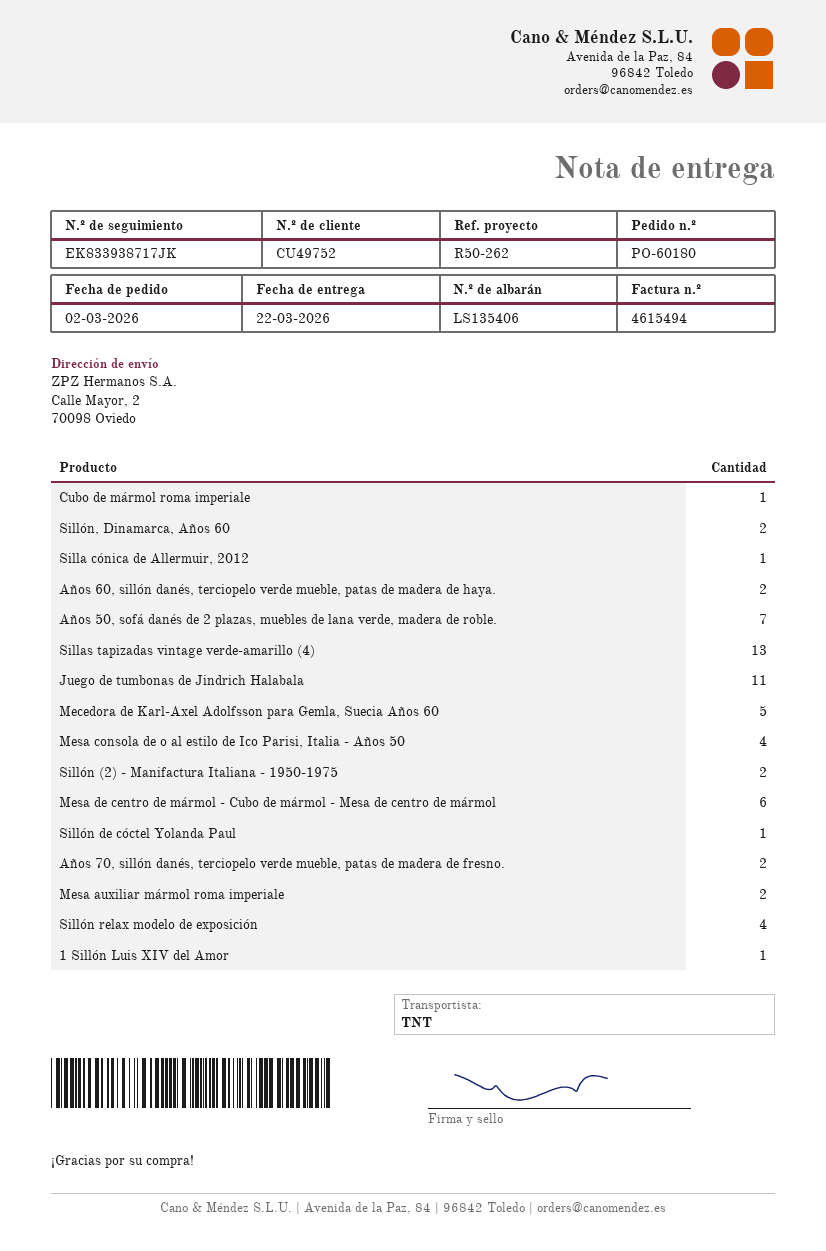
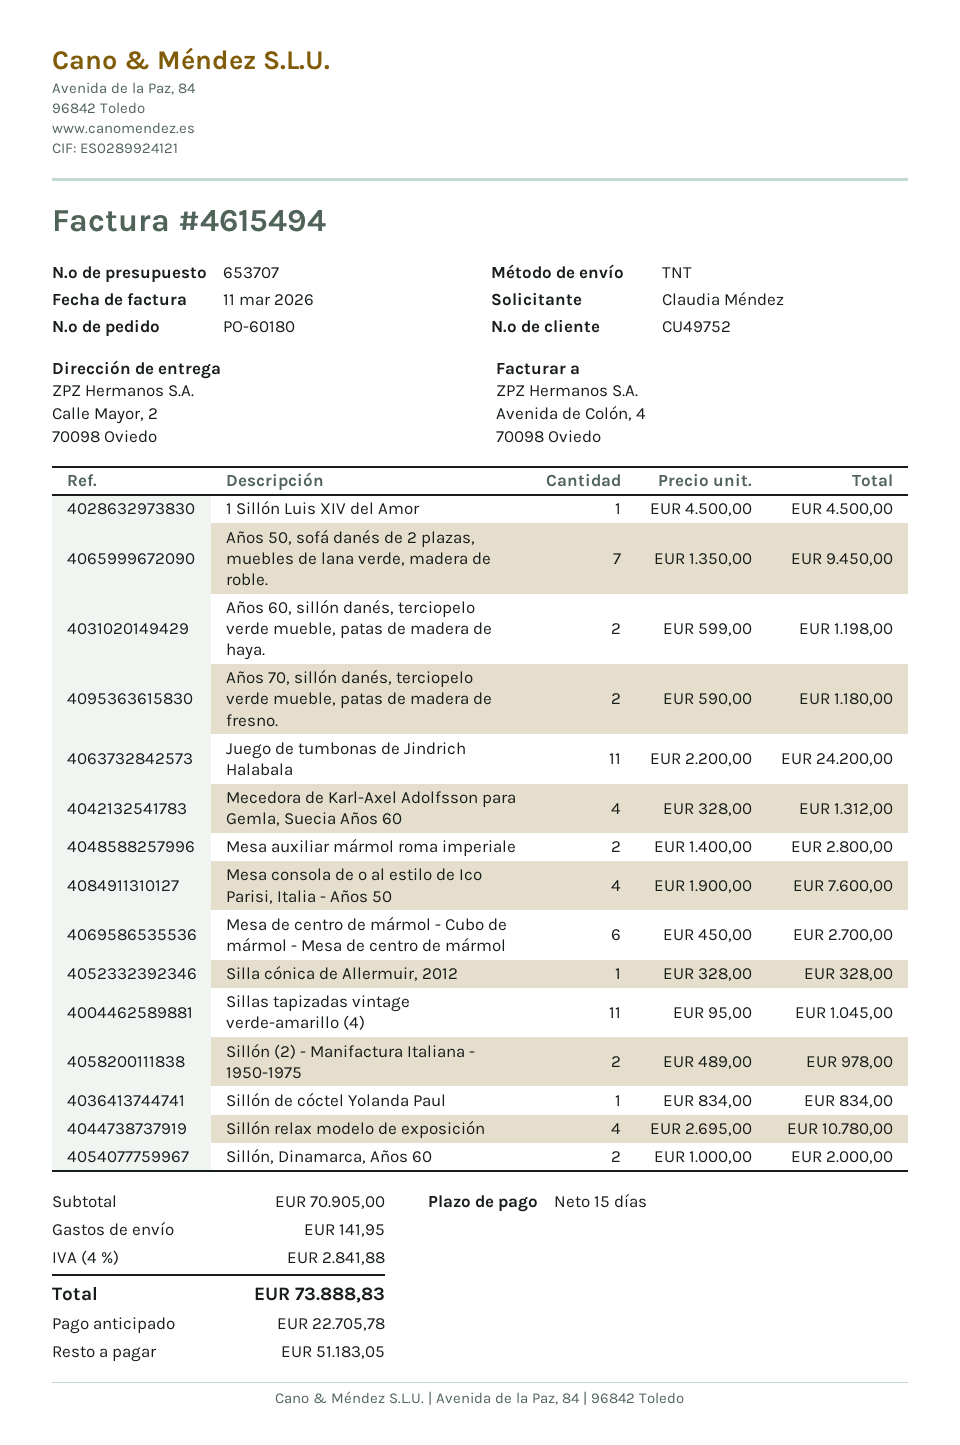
Cubo de mármol roma imperiale: 1 -> none
Sillas tapizadas vintage verde-amarillo (4): 13 -> 11
Mecedora de Karl-Axel Adolfsson para Gemla, Suecia Años 60: 5 -> 4

